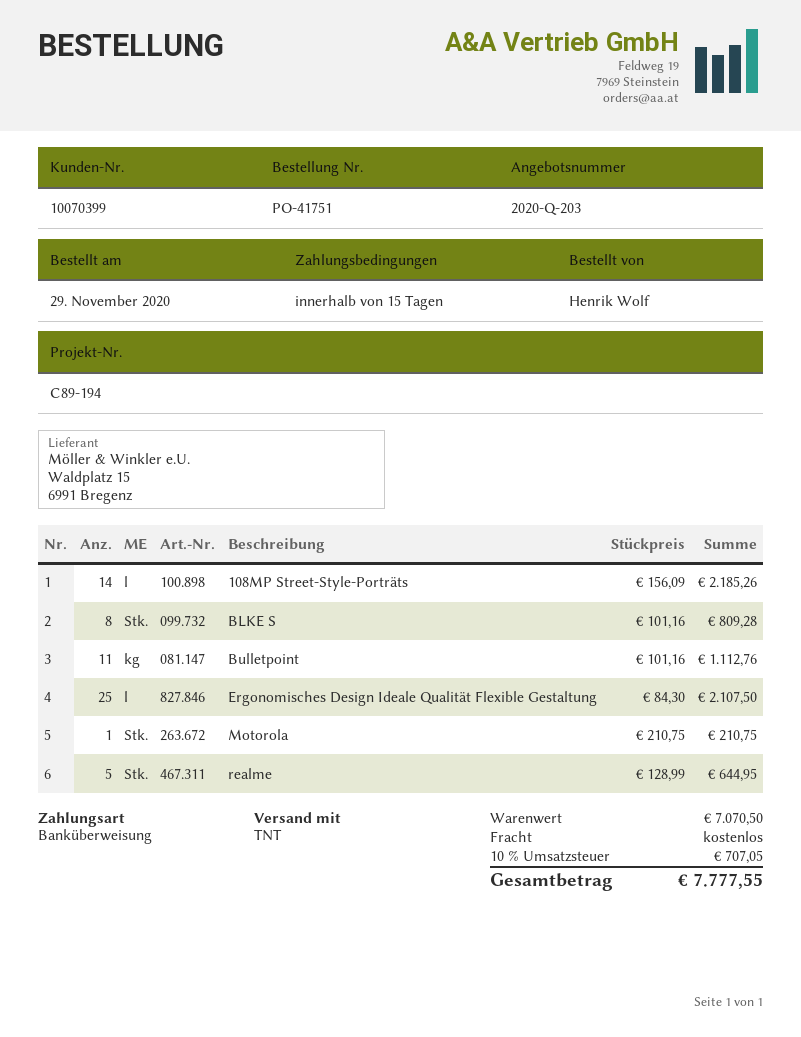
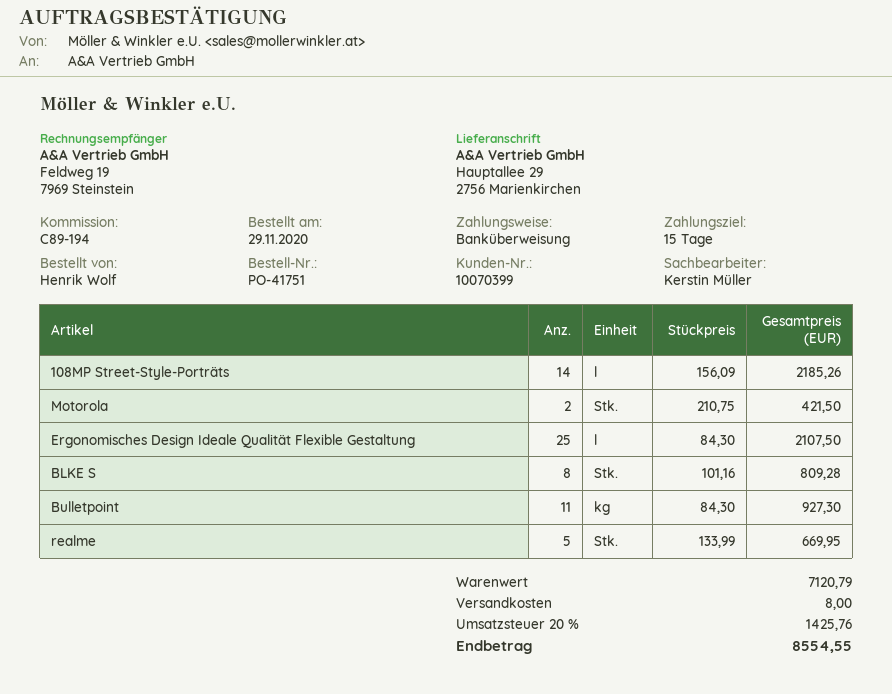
Bulletpoint: 11 x 101.16 = 1112.76 -> 11 x 84.30 = 927.30
Motorola: 1 x 210.75 = 210.75 -> 2 x 210.75 = 421.50
realme: 5 x 128.99 = 644.95 -> 5 x 133.99 = 669.95
subtotal: 7070.50 -> 7120.79
shipping: 0.00 -> 8.00
tax: 10% = 707.05 -> 20% = 1425.76
total: 7777.55 -> 8554.55

